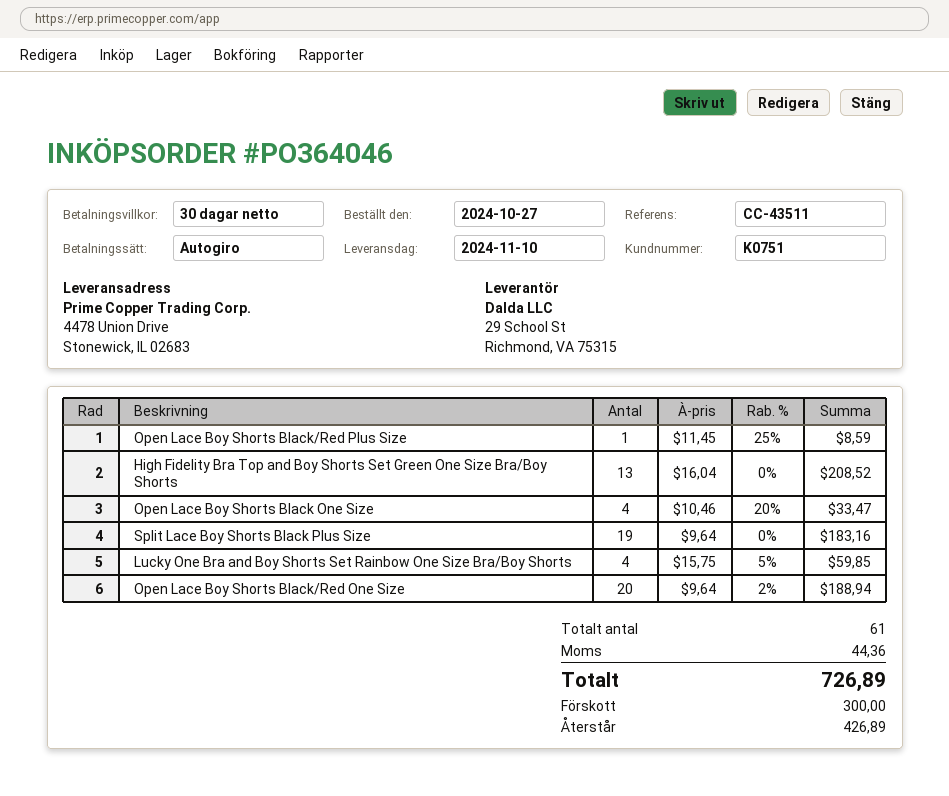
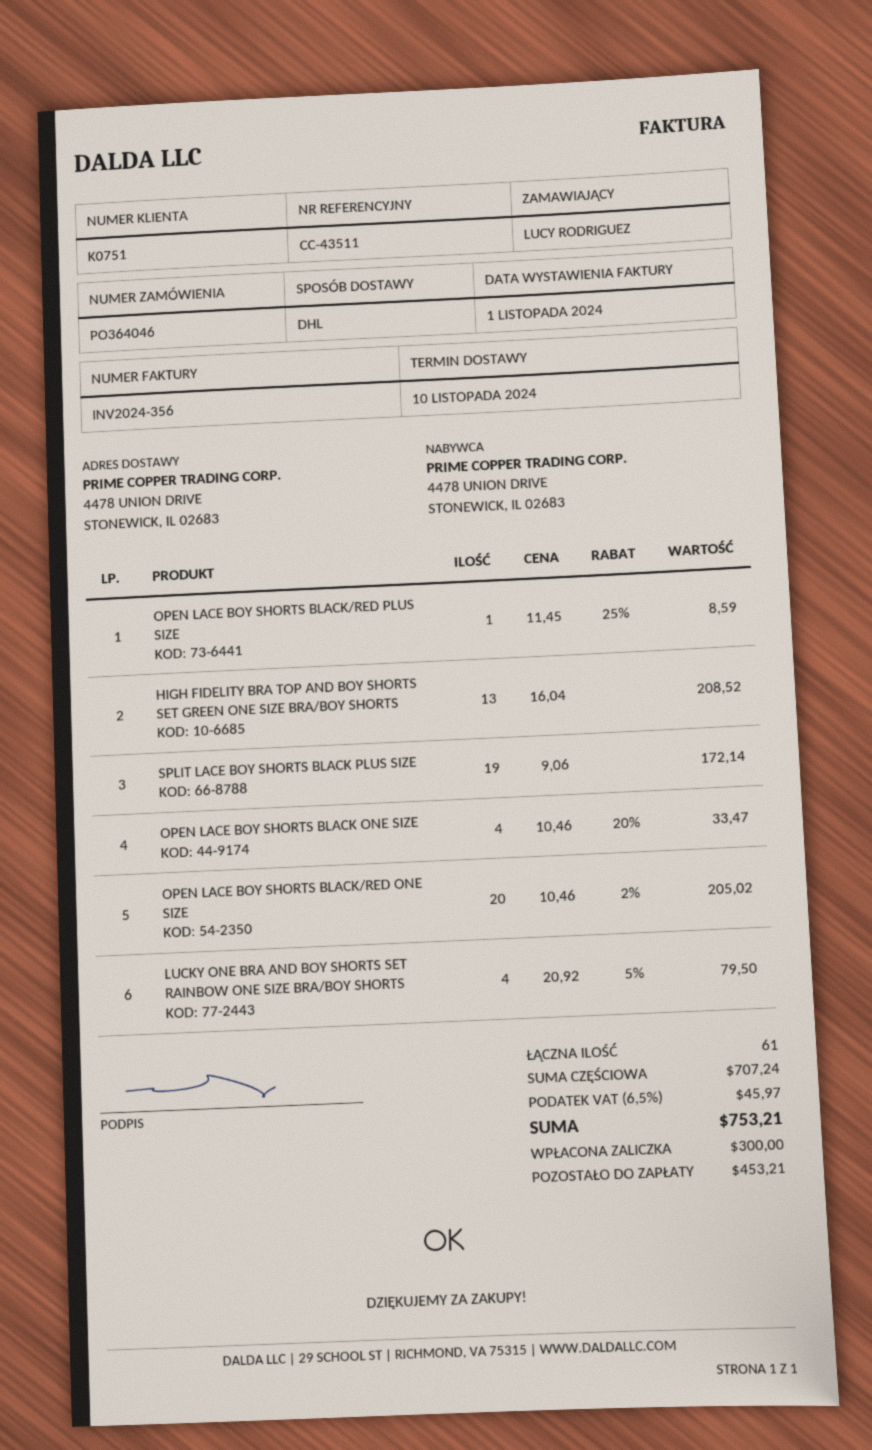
Split Lace Boy Shorts Black Plus Size: 19 x 9.64 = 183.16 -> 19 x 9.06 = 172.14
Lucky One Bra and Boy Shorts Set Rainbow One Size Bra/Boy Shorts: 4 x 15.75 - 5% = 59.85 -> 4 x 20.92 - 5% = 79.50
Open Lace Boy Shorts Black/Red One Size: 20 x 9.64 - 2% = 188.94 -> 20 x 10.46 - 2% = 205.02
tax: 44.36 -> 45.97
total: 726.89 -> 753.21
balance: 426.89 -> 453.21

